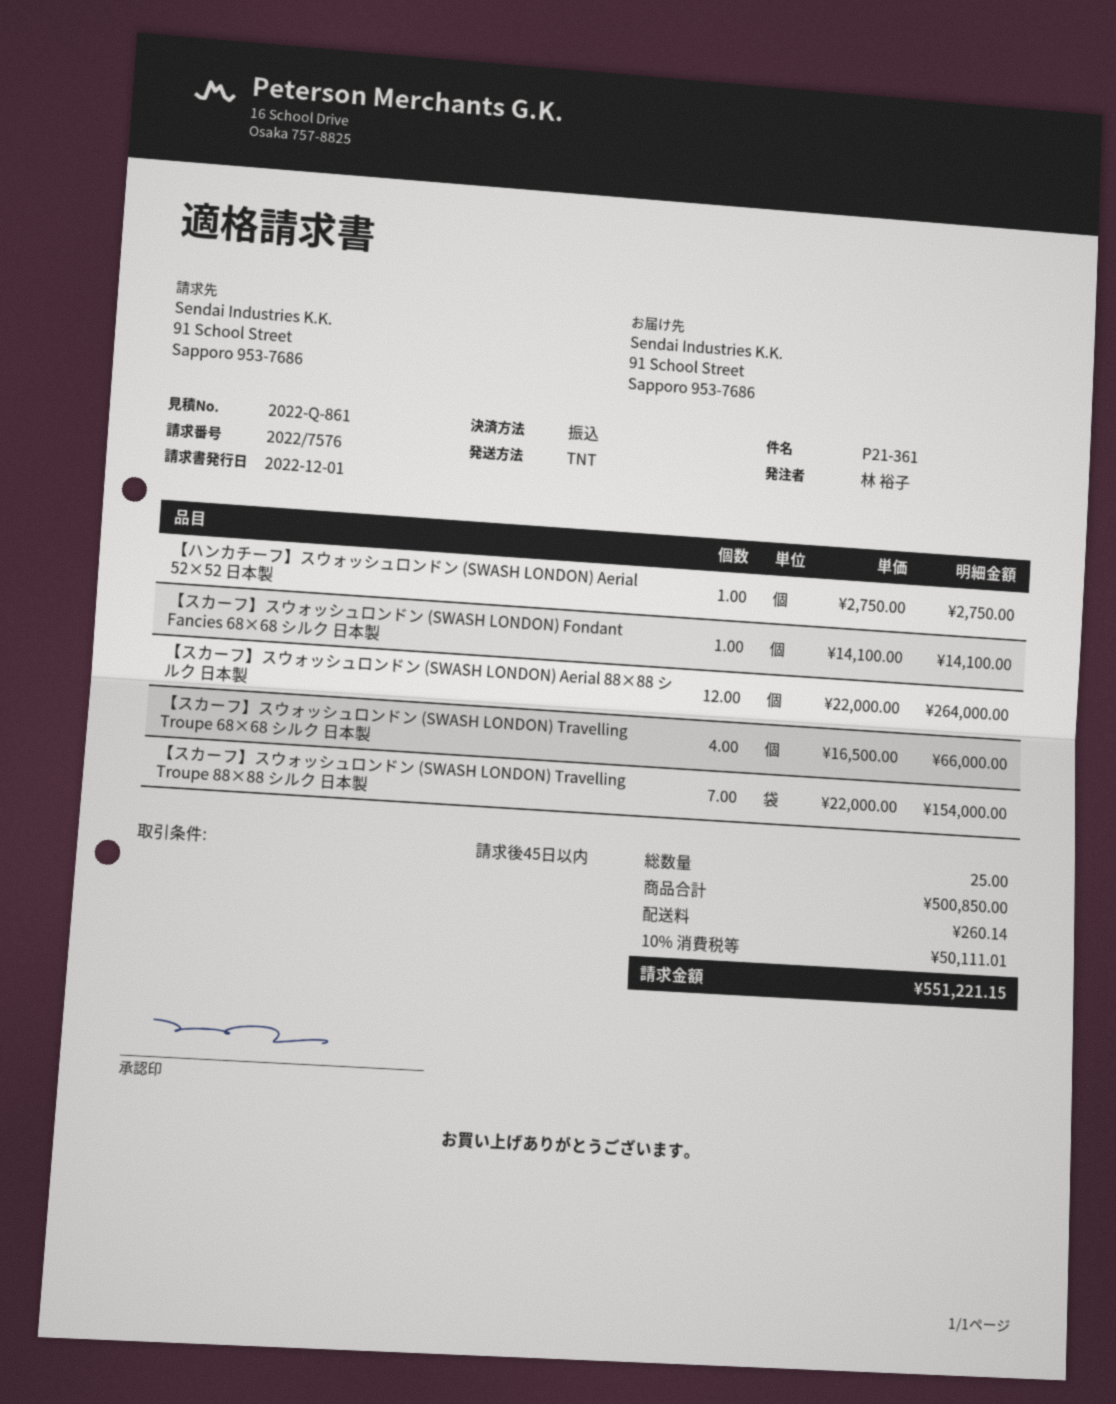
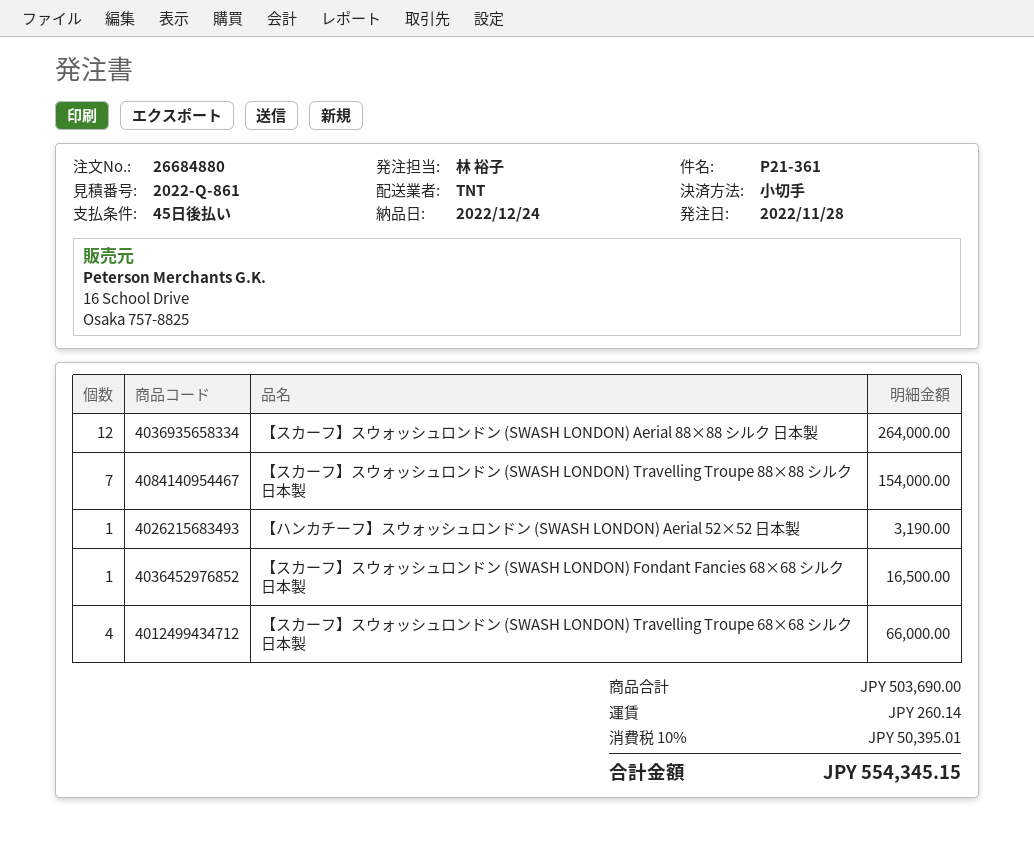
payment method: bank transfer -> cheque
【ハンカチーフ】スウォッシュロンドン (SWASH LONDON) Aerial 52×52 日本製: 1 for 2750.00 -> 1 for 3190.00
【スカーフ】スウォッシュロンドン (SWASH LONDON) Fondant Fancies 68×68 シルク 日本製: 1 for 14100.00 -> 1 for 16500.00
subtotal: 500850.00 -> 503690.00
tax: 10% = 50111.01 -> 10% = 50395.01
total: 551221.15 -> 554345.15

